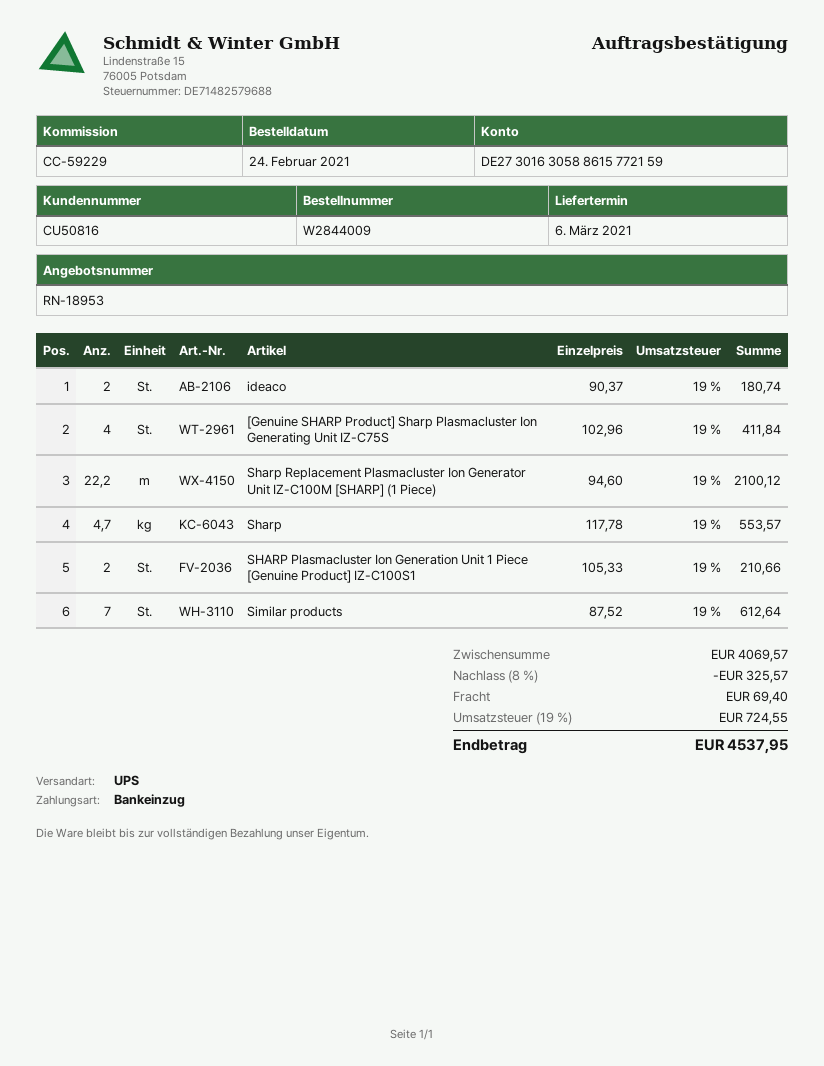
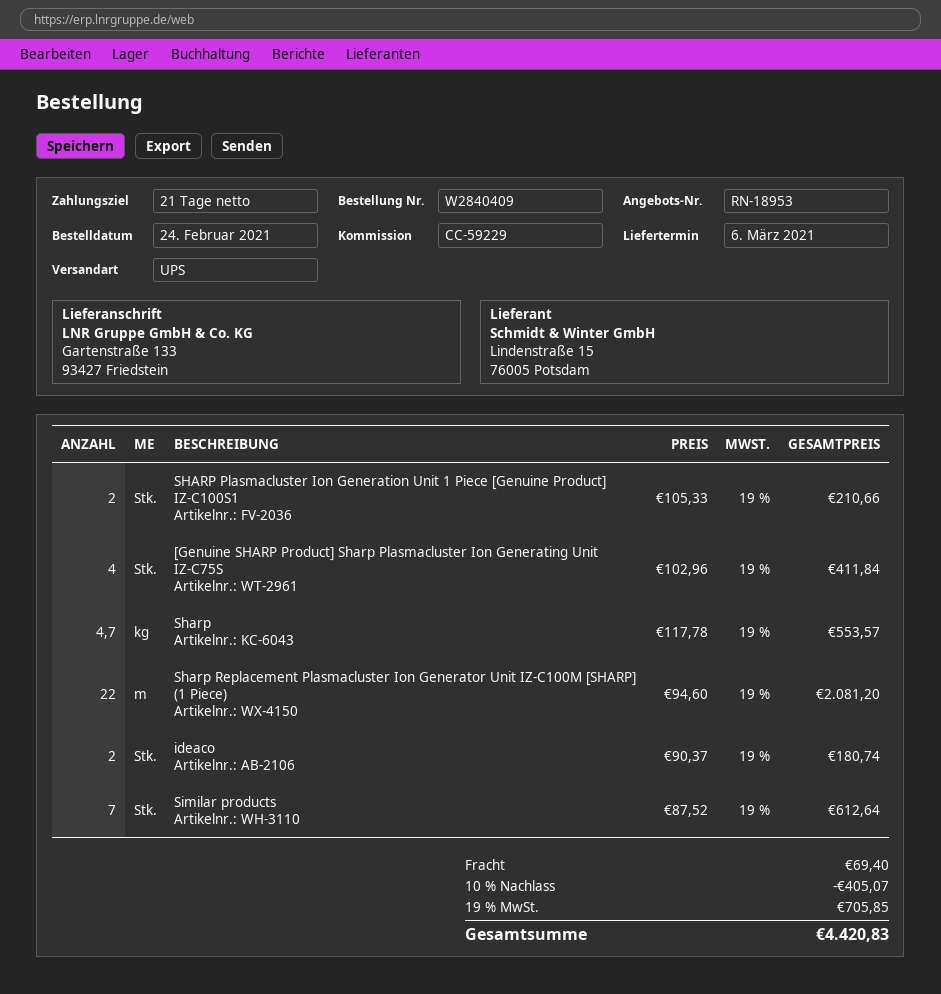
order number: W2844009 -> W2840409
Sharp Replacement Plasmacluster Ion Generator Unit IZ-C100M [SHARP] (1 Piece): 22.2 x 94.60 = 2100.12 -> 22 x 94.60 = 2081.20
discount: 8% = 325.57 -> 10% = 405.07
tax: 19% = 724.55 -> 19% = 705.85
total: 4537.95 -> 4420.83

